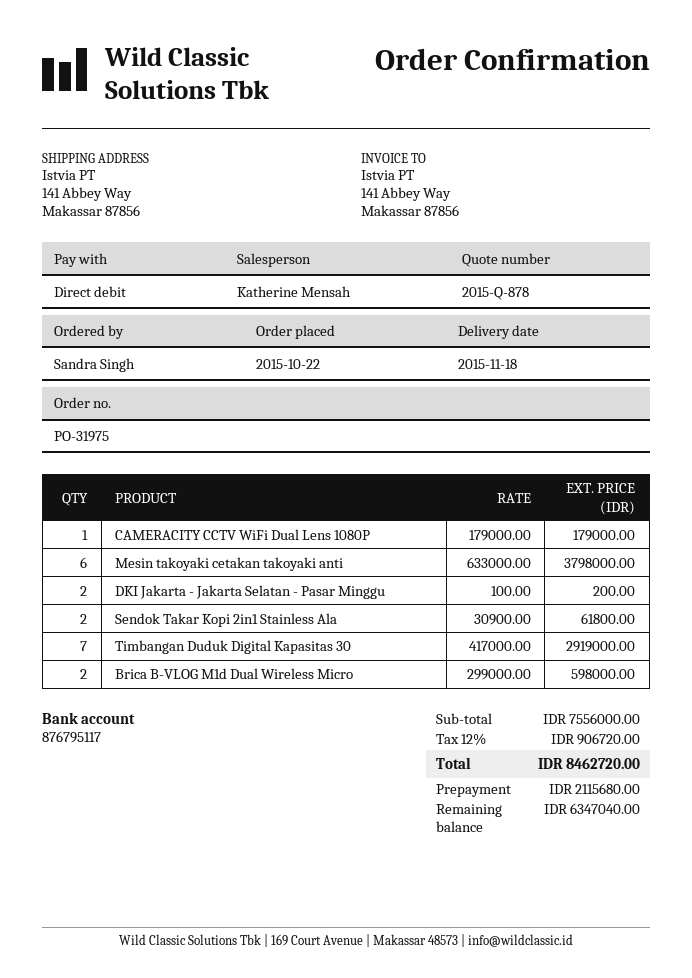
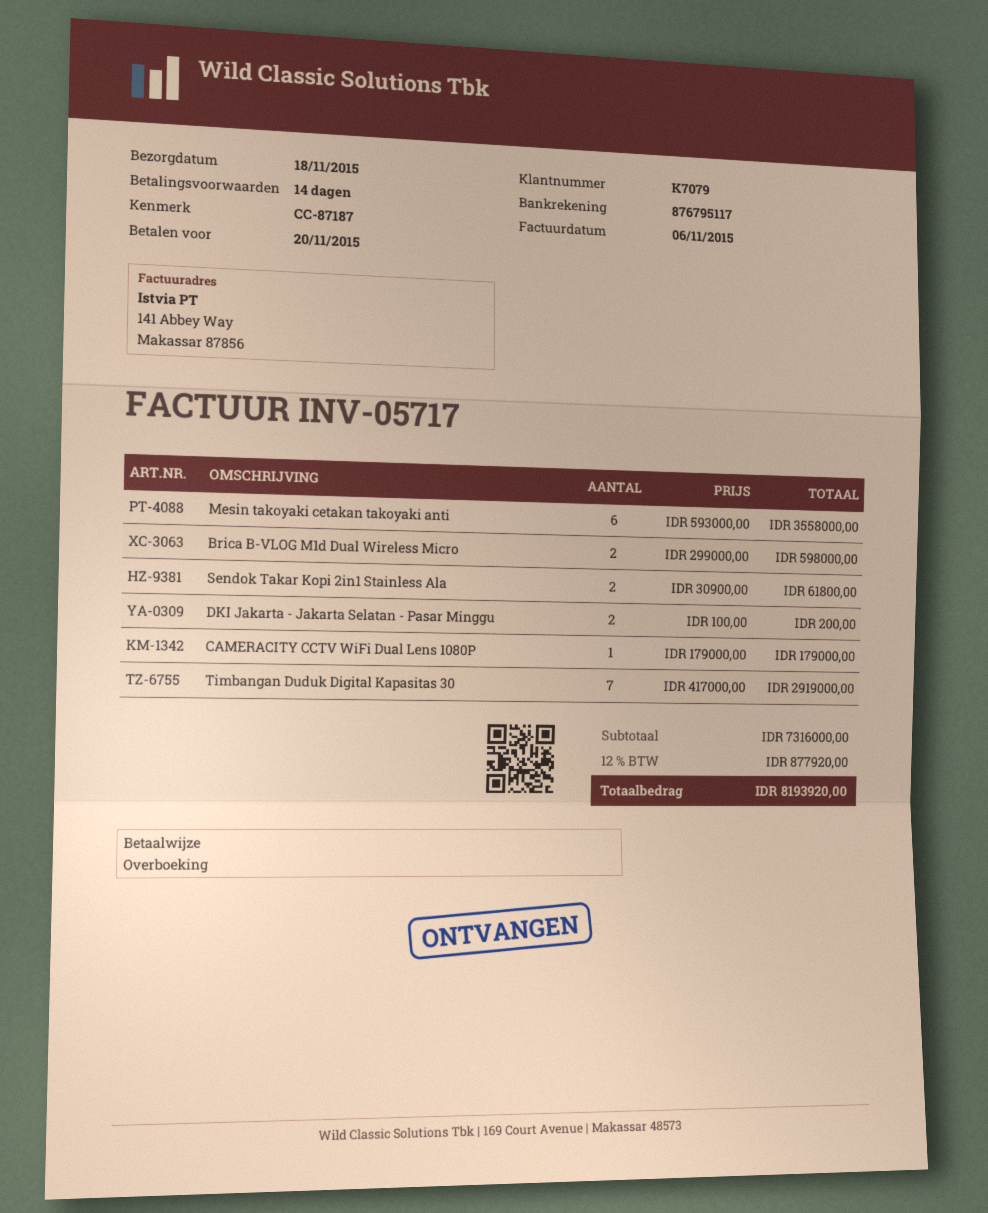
payment method: direct debit -> bank transfer
Mesin takoyaki cetakan takoyaki anti: 6 x 633000.00 = 3798000.00 -> 6 x 593000.00 = 3558000.00
subtotal: 7556000.00 -> 7316000.00
tax: 12% = 906720.00 -> 12% = 877920.00
total: 8462720.00 -> 8193920.00

